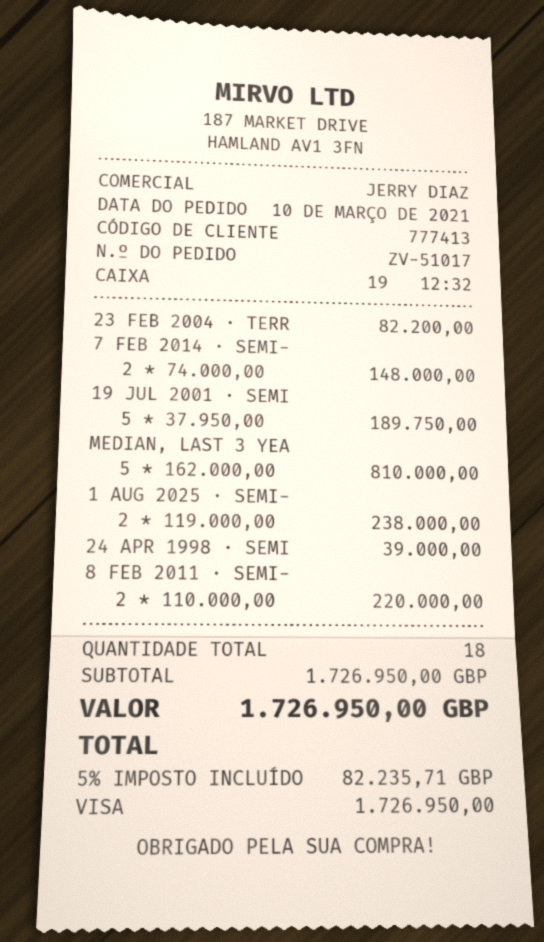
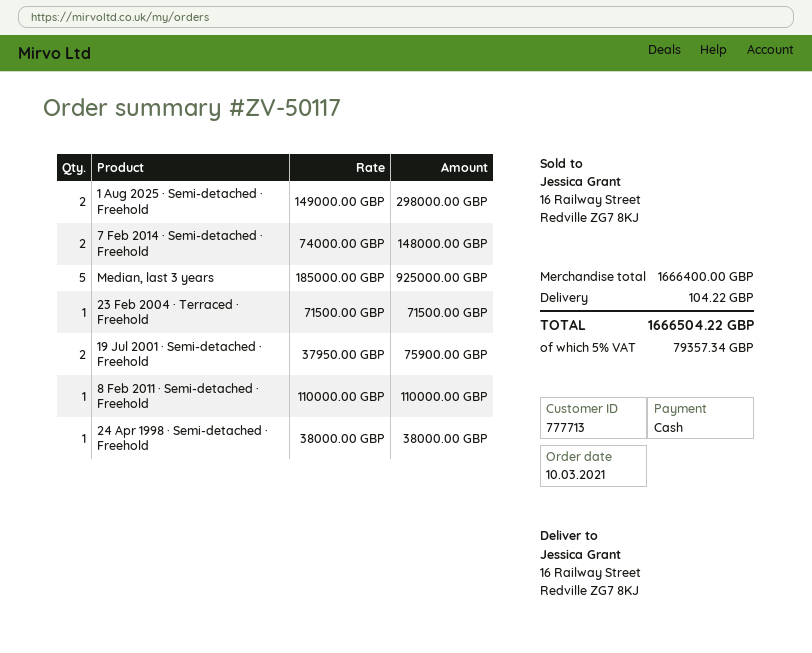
order number: ZV-51017 -> ZV-50117
customer number: 777413 -> 777713
payment method: Visa -> cash
23 FEB 2004 · TERR: 1 x 82200.00 = 82200.00 -> 1 x 71500.00 = 71500.00
19 JUL 2001 · SEMI: 5 x 37950.00 = 189750.00 -> 2 x 37950.00 = 75900.00
MEDIAN, LAST 3 YEA: 5 x 162000.00 = 810000.00 -> 5 x 185000.00 = 925000.00
1 AUG 2025 · SEMI-: 2 x 119000.00 = 238000.00 -> 2 x 149000.00 = 298000.00
24 APR 1998 · SEMI: 1 x 39000.00 = 39000.00 -> 1 x 38000.00 = 38000.00
8 FEB 2011 · SEMI-: 2 x 110000.00 = 220000.00 -> 1 x 110000.00 = 110000.00
subtotal: 1726950.00 -> 1666400.00
shipping: none -> 104.22
tax: 5% = 82235.71 -> 5% = 79357.34
total: 1726950.00 -> 1666504.22

